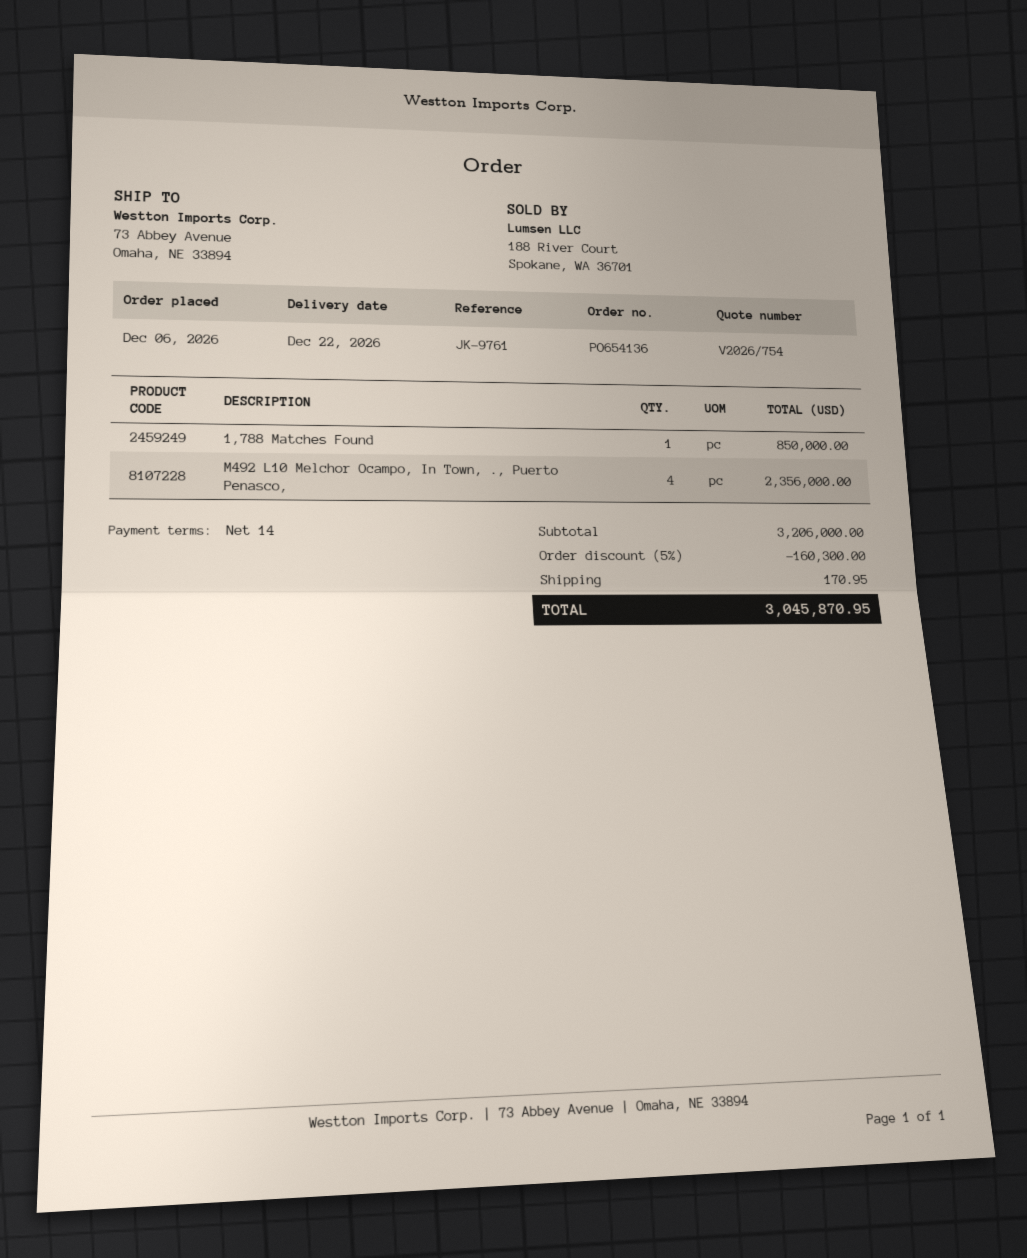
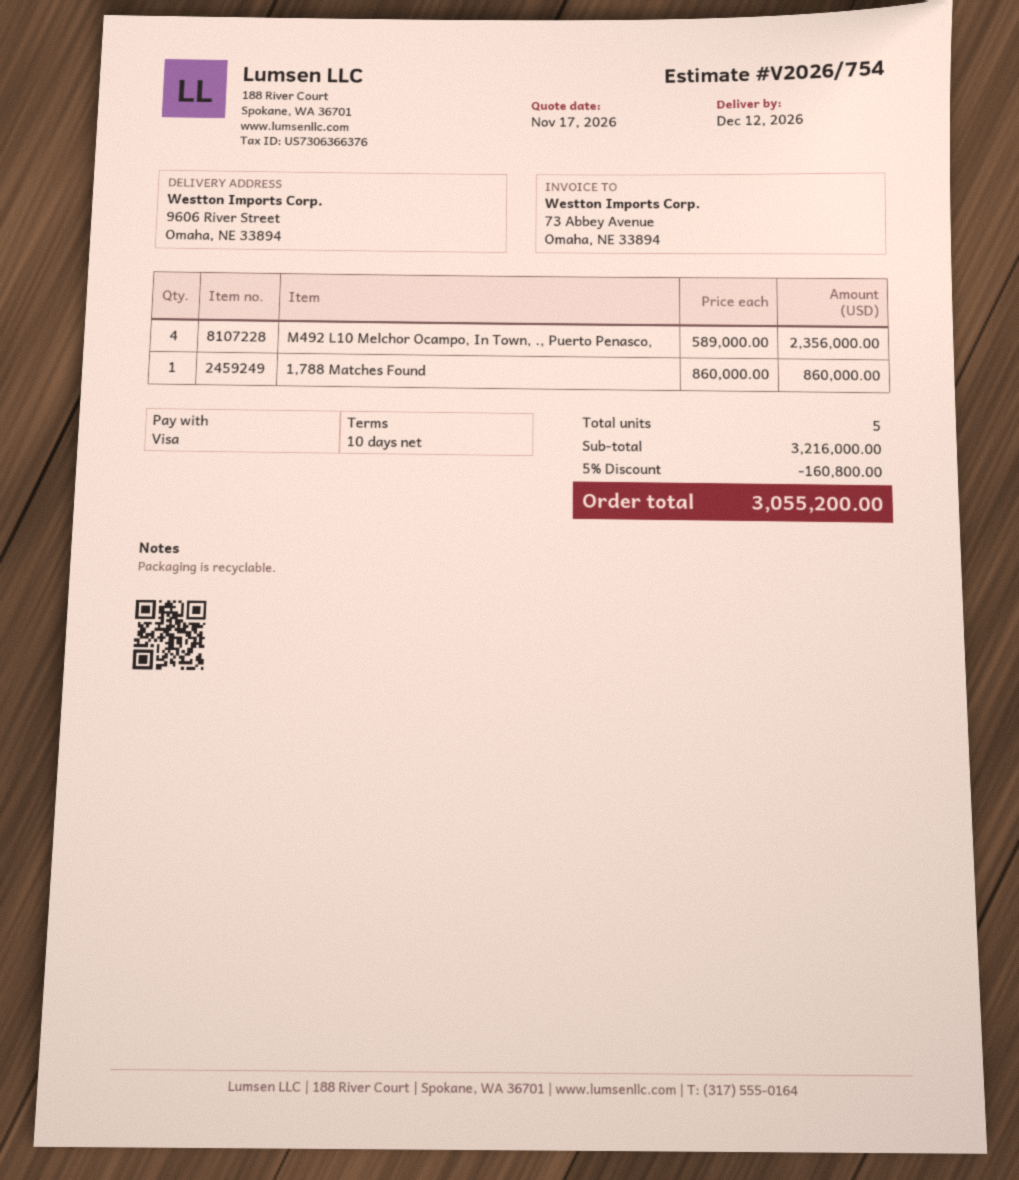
delivery date: 2026-12-22 -> 2026-12-12
payment terms: 14 days -> 10 days
ship to: 73 Abbey Avenue, Omaha, NE 33894 -> 9606 River Street, Omaha, NE 33894
1,788 Matches Found: 1 for 850000.00 -> 1 for 860000.00
subtotal: 3206000.00 -> 3216000.00
discount: 5% = 160300.00 -> 5% = 160800.00
shipping: 170.95 -> none
total: 3045870.95 -> 3055200.00

